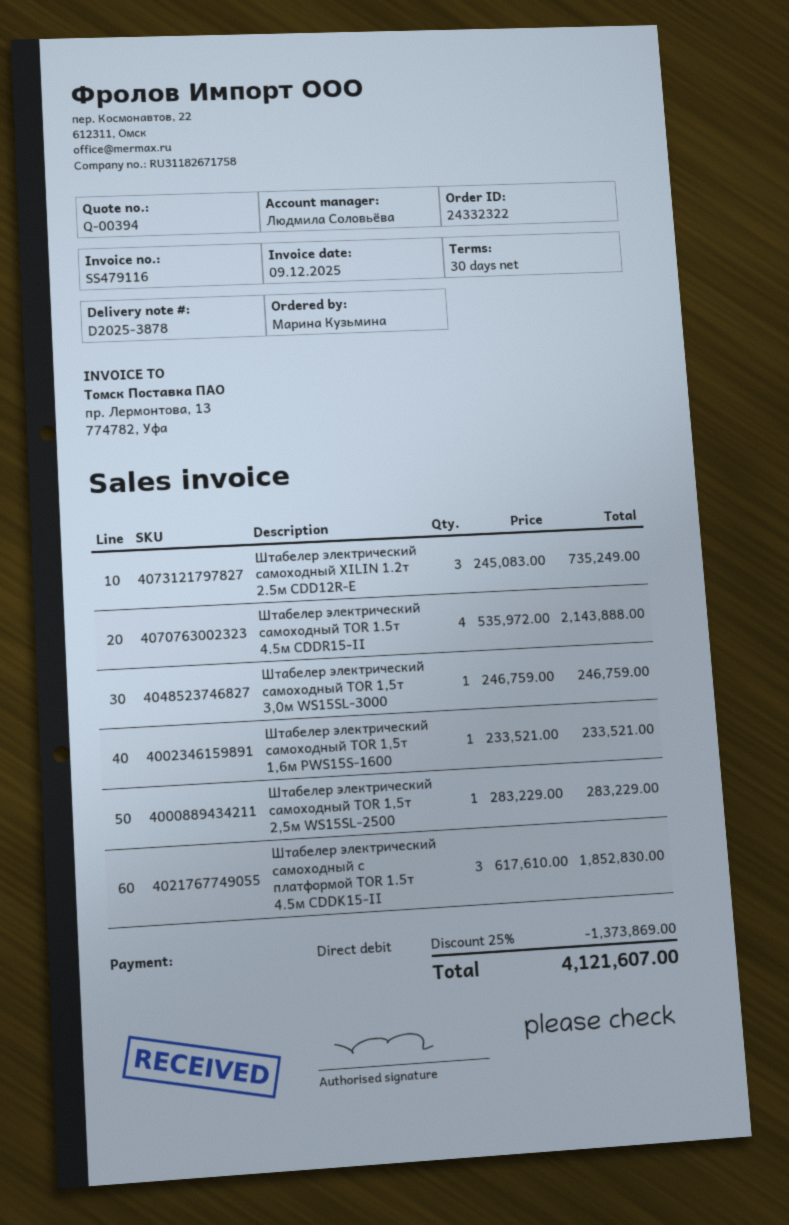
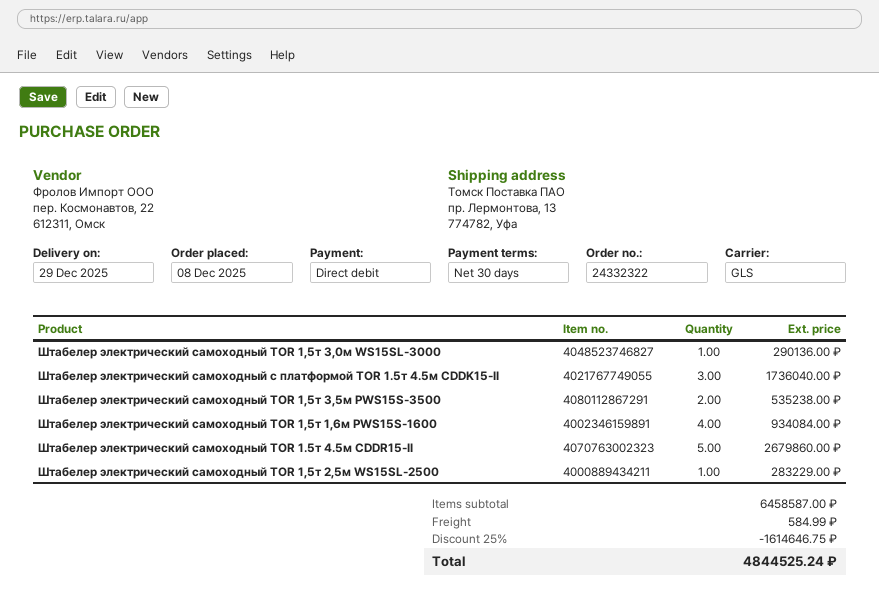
Штабелер электрический самоходный XILIN 1.2т 2.5м CDD12R-E: 3 for 735249.00 -> none
Штабелер электрический самоходный TOR 1.5т 4.5м CDDR15-II: 4 for 2143888.00 -> 5 for 2679860.00
Штабелер электрический самоходный TOR 1,5т 3,0м WS15SL-3000: 1 for 246759.00 -> 1 for 290136.00
Штабелер электрический самоходный TOR 1,5т 1,6м PWS15S-1600: 1 for 233521.00 -> 4 for 934084.00
Штабелер электрический самоходный с платформой TOR 1.5т 4.5м CDDK15-II: 3 for 1852830.00 -> 3 for 1736040.00
Штабелер электрический самоходный TOR 1,5т 3,5м PWS15S-3500: none -> 2 for 535238.00
discount: 25% = 1373869.00 -> 25% = 1614646.75
shipping: none -> 584.99
total: 4121607.00 -> 4844525.24

